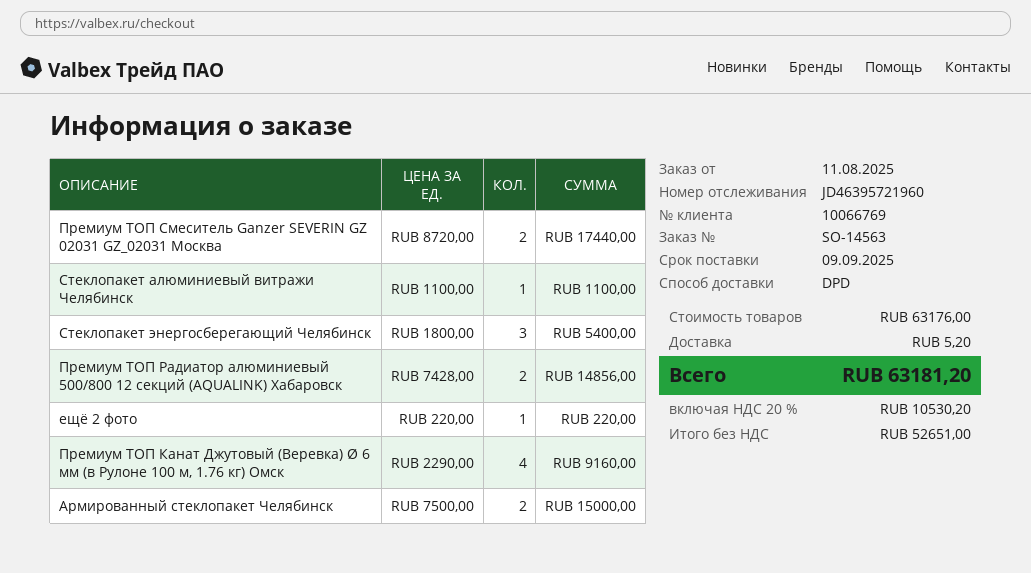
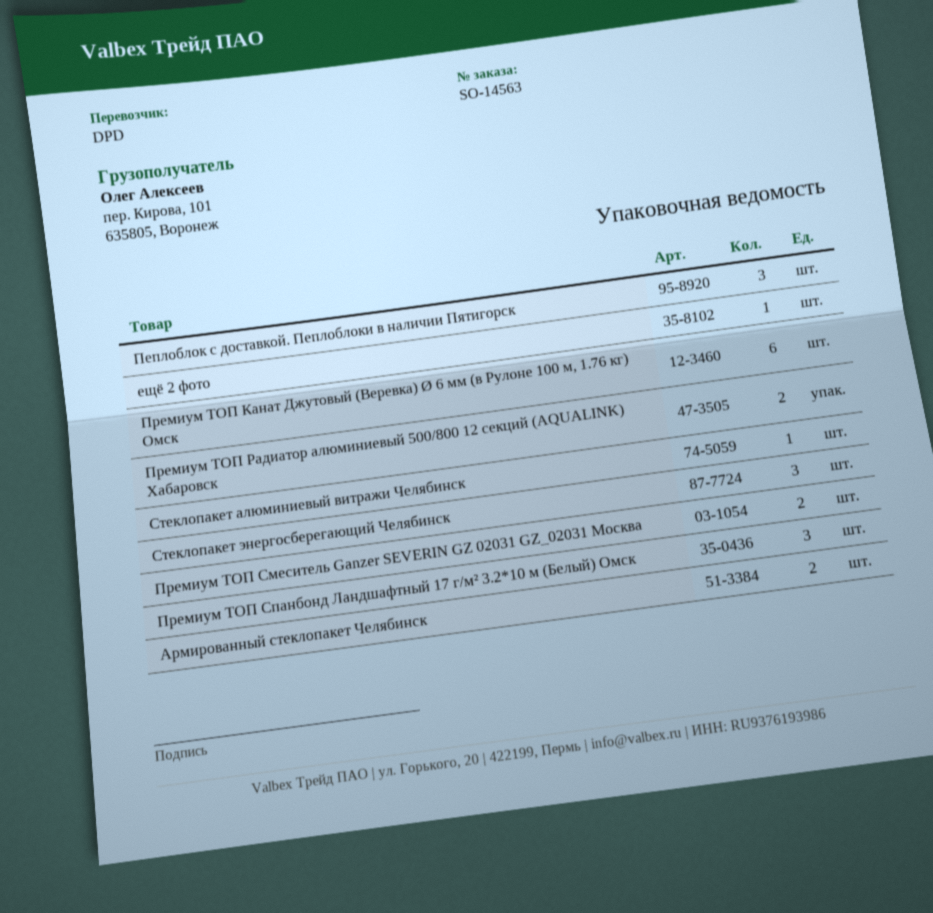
Премиум ТОП Канат Джутовый (Веревка) Ø 6 мм (в Рулоне 100 м, 1.76 кг) Омск: 4 -> 6
Пеплоблок с доставкой. Пеплоблоки в наличии Пятигорск: none -> 3
Премиум ТОП Спанбонд Ландшафтный 17 г/м² 3.2*10 м (Белый) Омск: none -> 3

